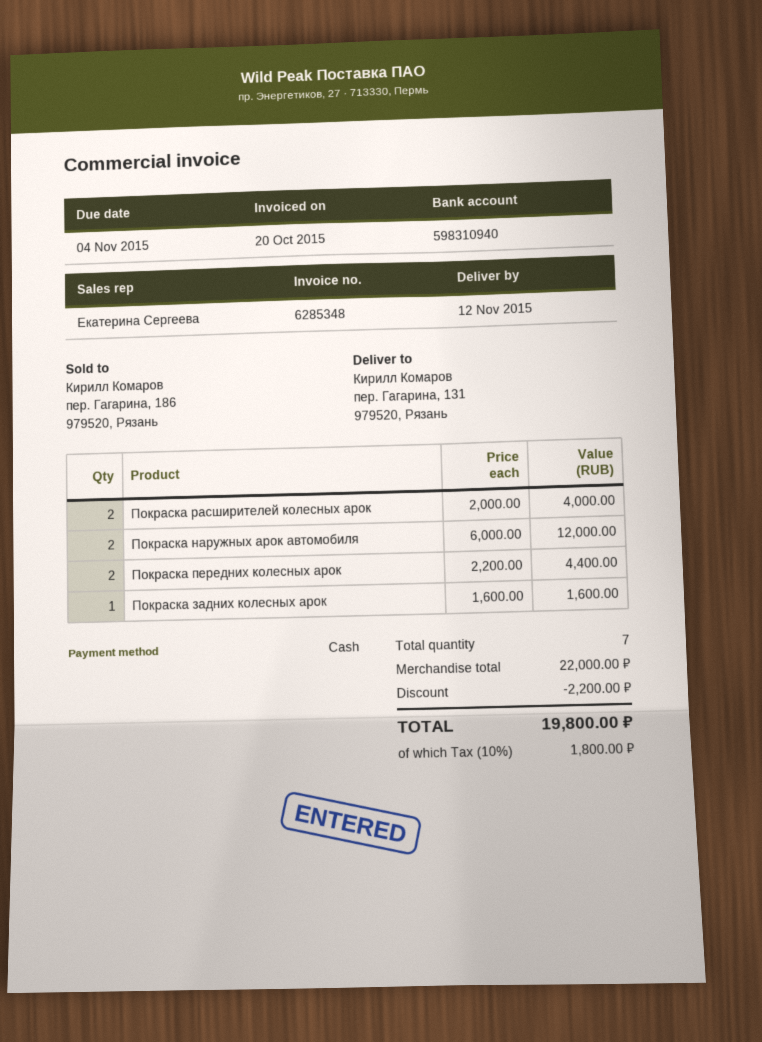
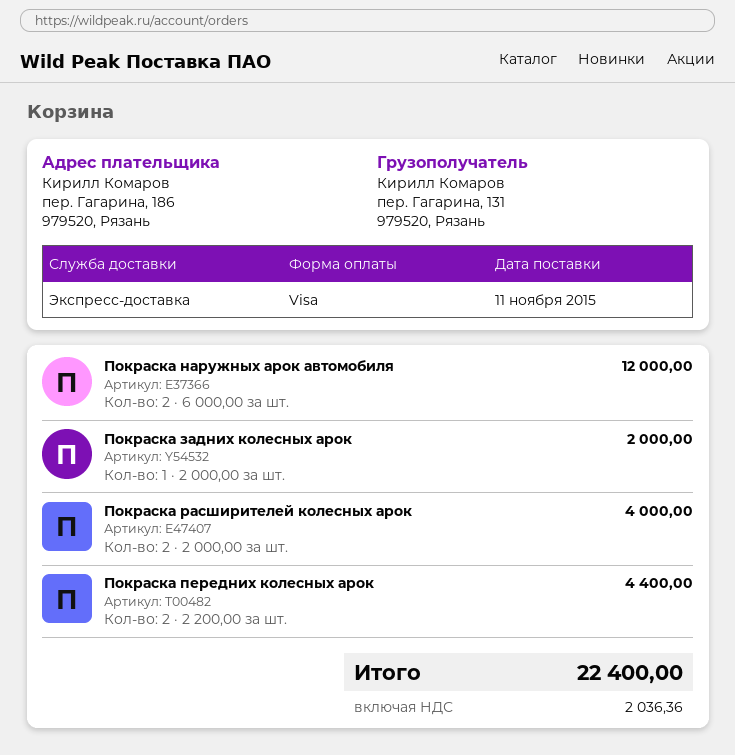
delivery date: 2015-11-12 -> 2015-11-11
payment method: cash -> Visa
Покраска задних колесных арок: 1 x 1600.00 = 1600.00 -> 1 x 2000.00 = 2000.00
discount: 2200.00 -> none
tax: 1800.00 -> 2036.36
total: 19800.00 -> 22400.00

